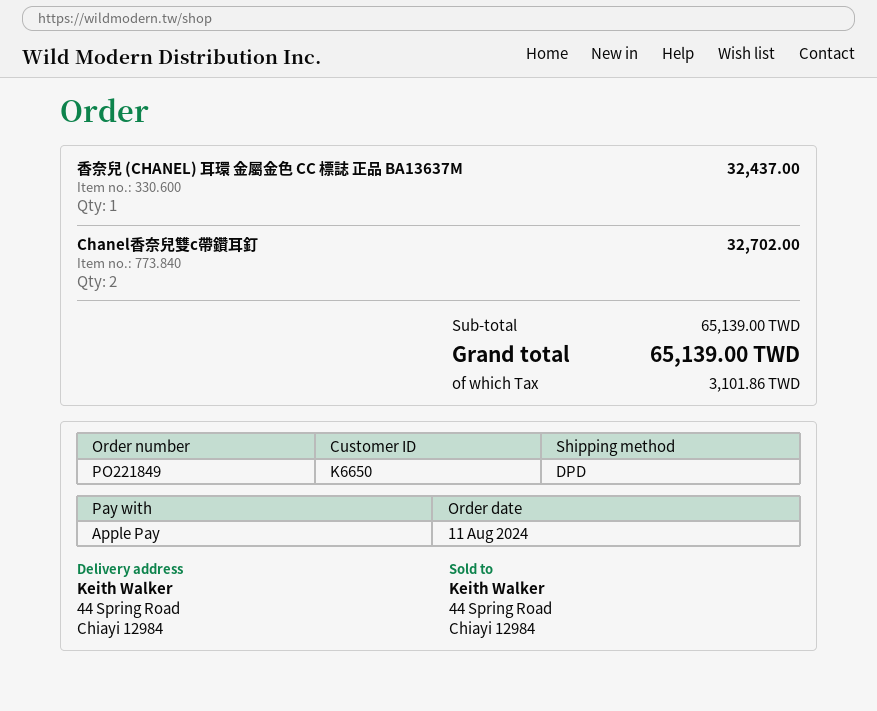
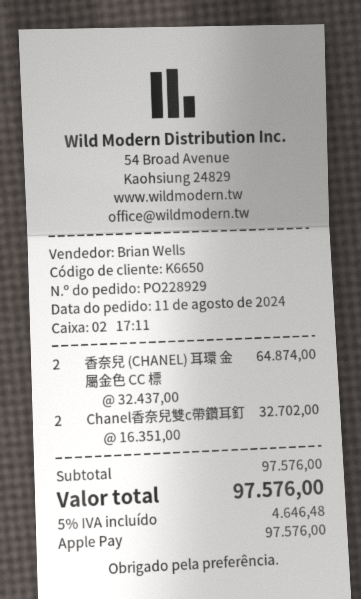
order number: PO221849 -> PO228929
香奈兒 (CHANEL) 耳環 金屬金色 CC 標誌 正品 BA13637M: 1 for 32437.00 -> 2 for 64874.00
subtotal: 65139.00 -> 97576.00
tax: 3101.86 -> 4646.48
total: 65139.00 -> 97576.00

